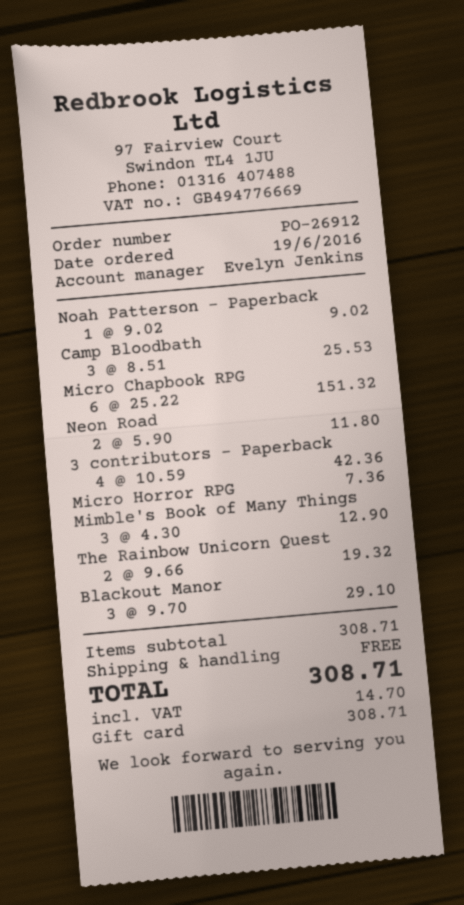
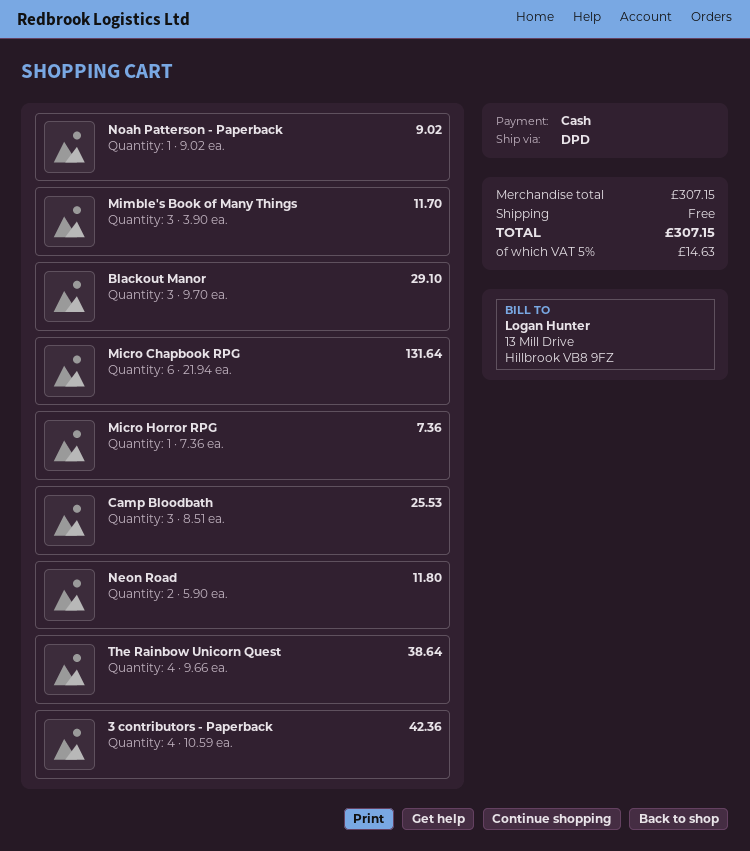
payment method: gift card -> cash
Micro Chapbook RPG: 6 x 25.22 = 151.32 -> 6 x 21.94 = 131.64
Mimble's Book of Many Things: 3 x 4.30 = 12.90 -> 3 x 3.90 = 11.70
The Rainbow Unicorn Quest: 2 x 9.66 = 19.32 -> 4 x 9.66 = 38.64
subtotal: 308.71 -> 307.15
tax: 14.70 -> 14.63
total: 308.71 -> 307.15

